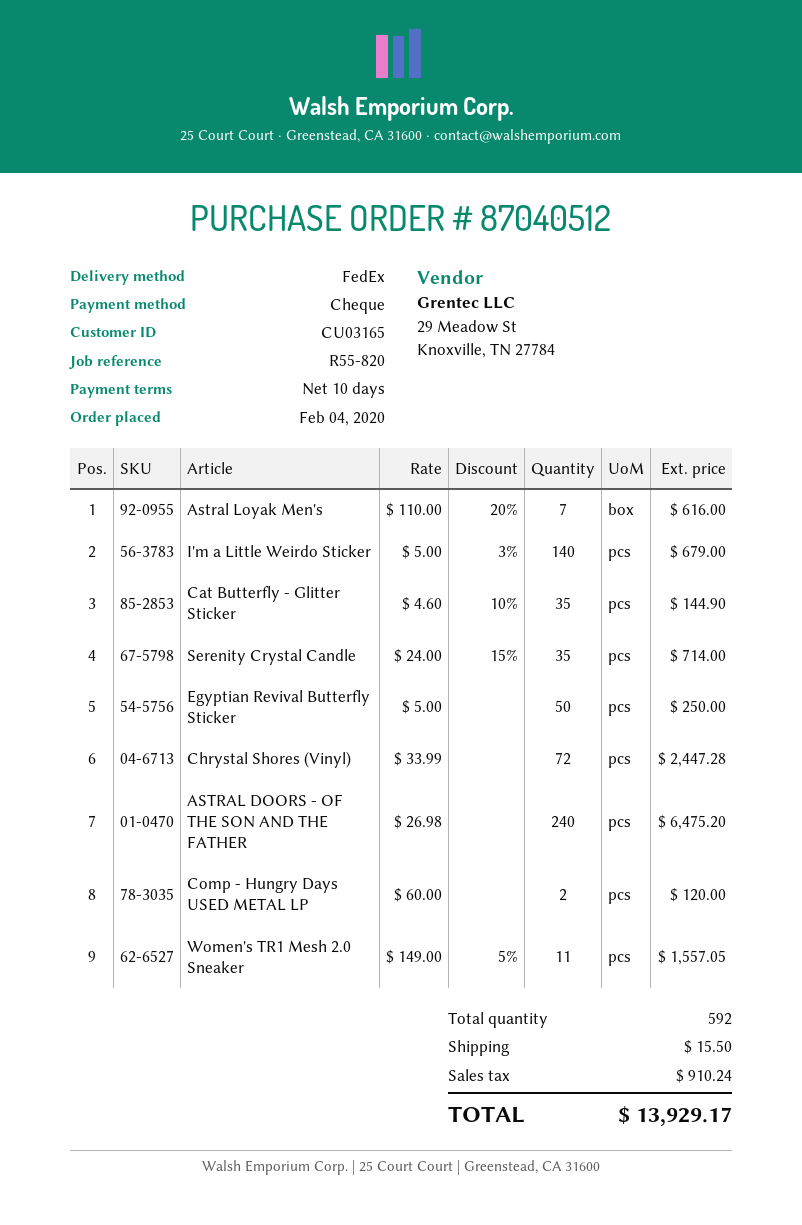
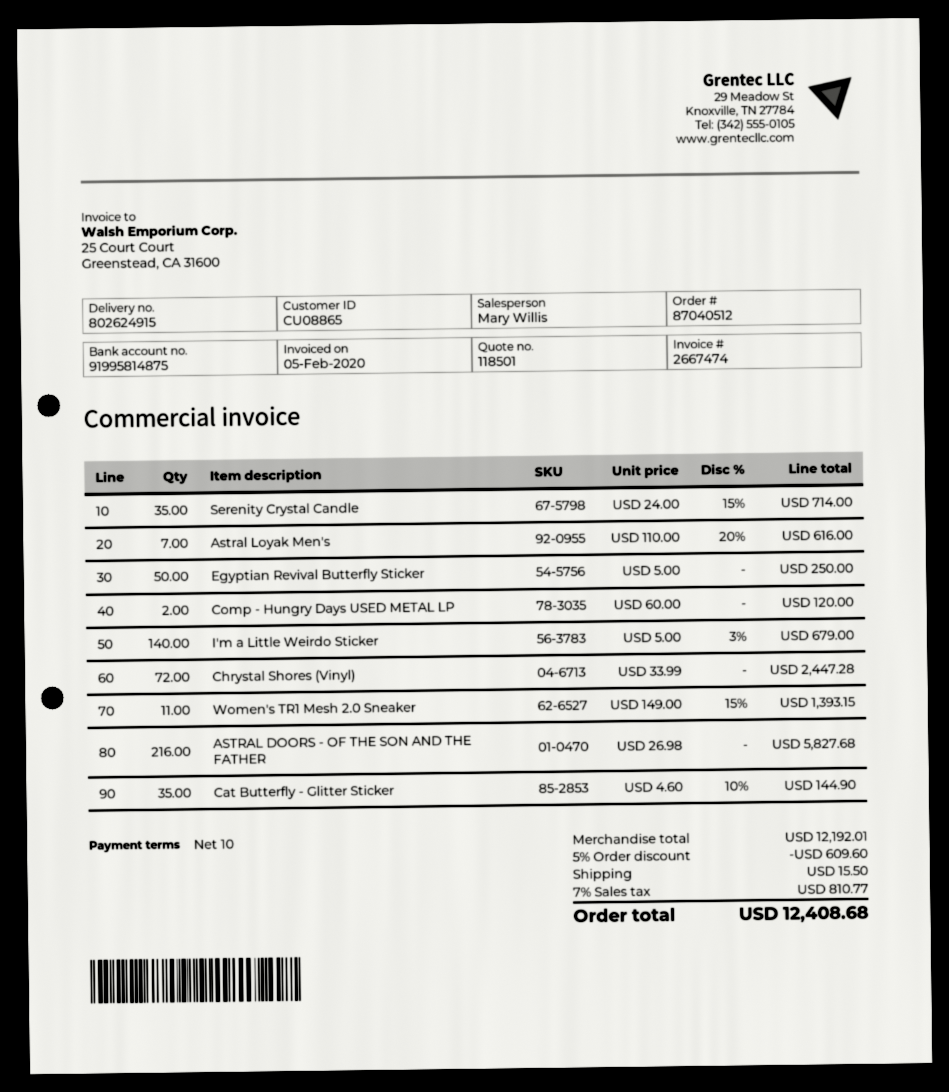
customer number: CU03165 -> CU08865
ASTRAL DOORS - OF THE SON AND THE FATHER: 240 x 26.98 = 6475.20 -> 216 x 26.98 = 5827.68
Women's TR1 Mesh 2.0 Sneaker: 11 x 149.00 - 5% = 1557.05 -> 11 x 149.00 - 15% = 1393.15
discount: none -> 5% = 609.60
tax: 910.24 -> 810.77
total: 13929.17 -> 12408.68

